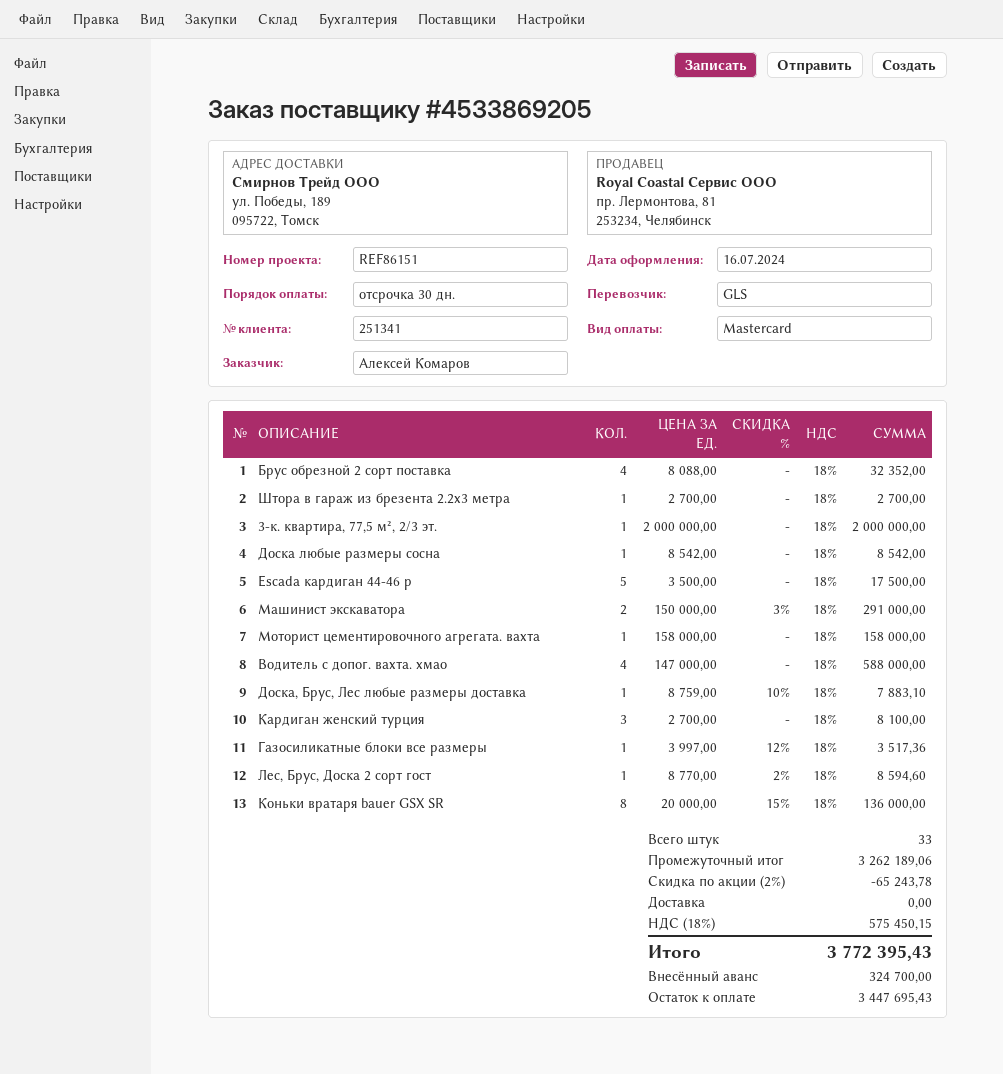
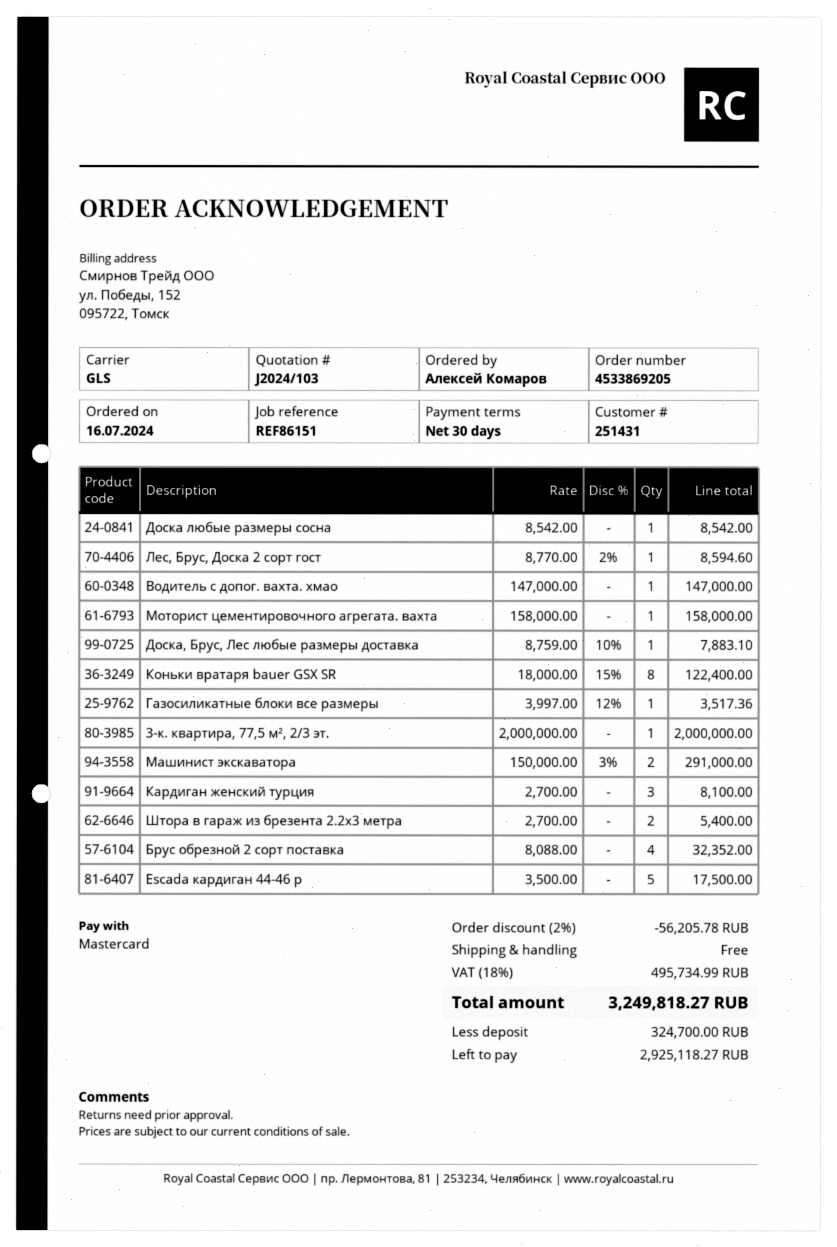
customer number: 251341 -> 251431
Штора в гараж из брезента 2.2х3 метра: 1 x 2700.00 = 2700.00 -> 2 x 2700.00 = 5400.00
Водитель с допог. вахта. хмао: 4 x 147000.00 = 588000.00 -> 1 x 147000.00 = 147000.00
Коньки вратаря bauer GSX SR: 8 x 20000.00 - 15% = 136000.00 -> 8 x 18000.00 - 15% = 122400.00
discount: 2% = 65243.78 -> 2% = 56205.78
tax: 18% = 575450.15 -> 18% = 495734.99
total: 3772395.43 -> 3249818.27
balance: 3447695.43 -> 2925118.27

